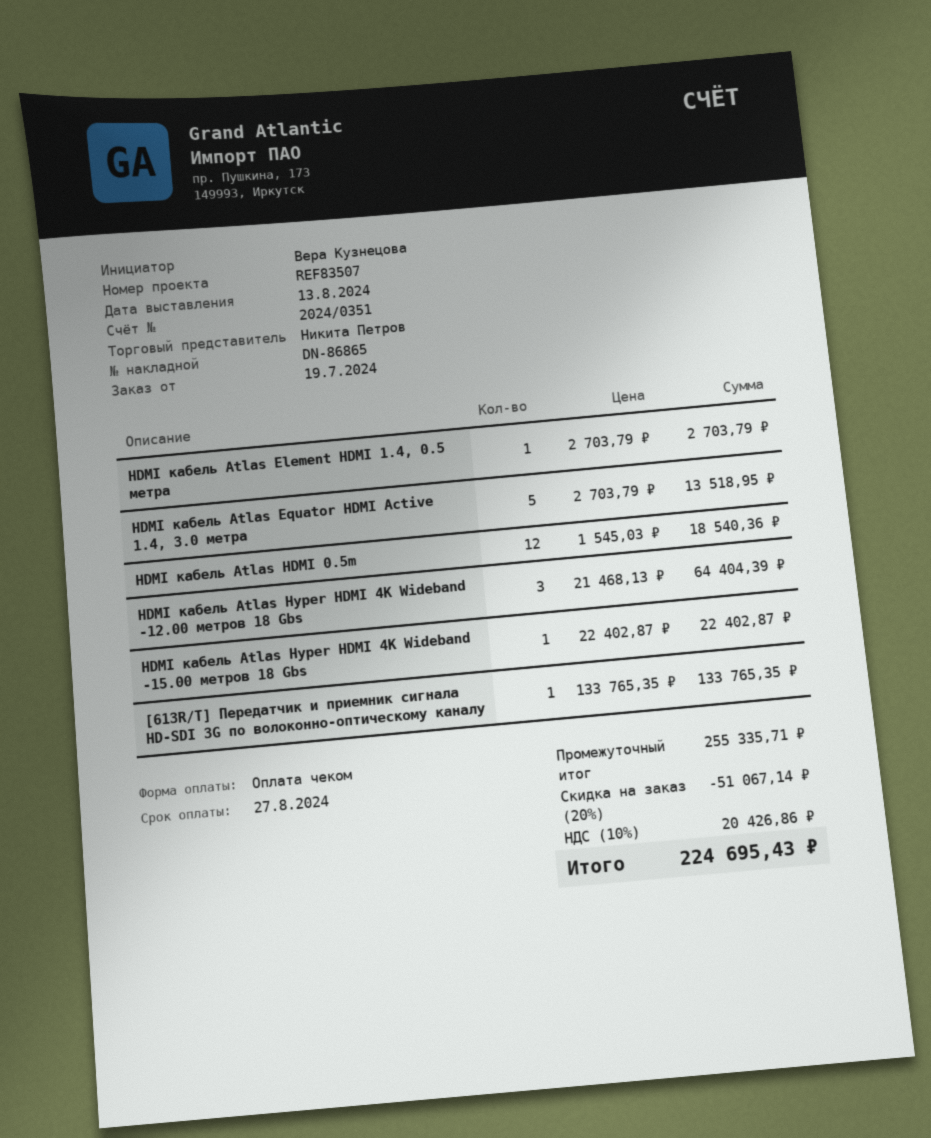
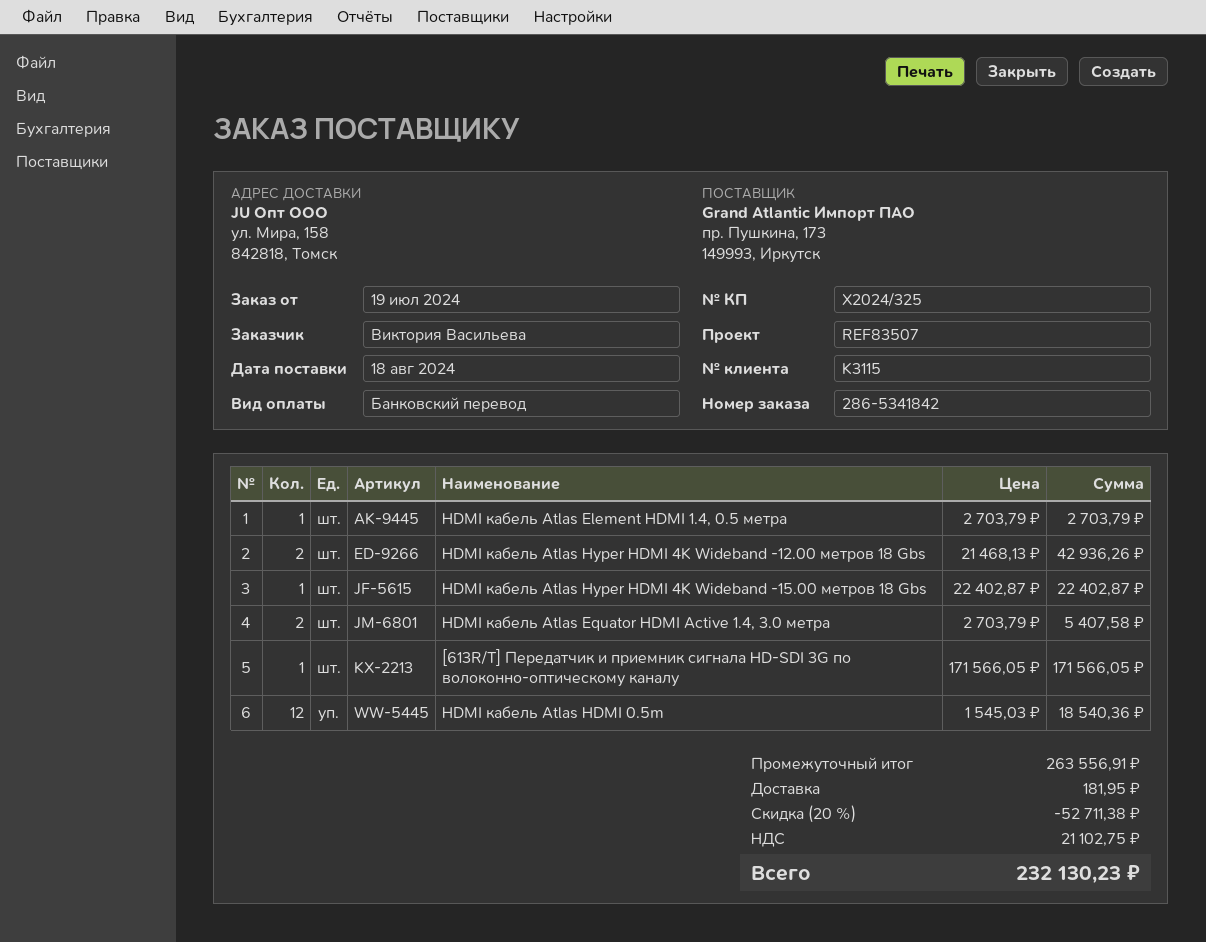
ordered by: Вера Кузнецова -> Виктория Васильева
payment method: cheque -> bank transfer
HDMI кабель Atlas Equator HDMI Active 1.4, 3.0 метра: 5 x 2703.79 = 13518.95 -> 2 x 2703.79 = 5407.58
HDMI кабель Atlas Hyper HDMI 4K Wideband -12.00 метров 18 Gbs: 3 x 21468.13 = 64404.39 -> 2 x 21468.13 = 42936.26
[613R/T] Передатчик и приемник сигнала HD-SDI 3G по волоконно-оптическому каналу: 1 x 133765.35 = 133765.35 -> 1 x 171566.05 = 171566.05
subtotal: 255335.71 -> 263556.91
discount: 20% = 51067.14 -> 20% = 52711.38
shipping: none -> 181.95
tax: 20426.86 -> 21102.75
total: 224695.43 -> 232130.23

